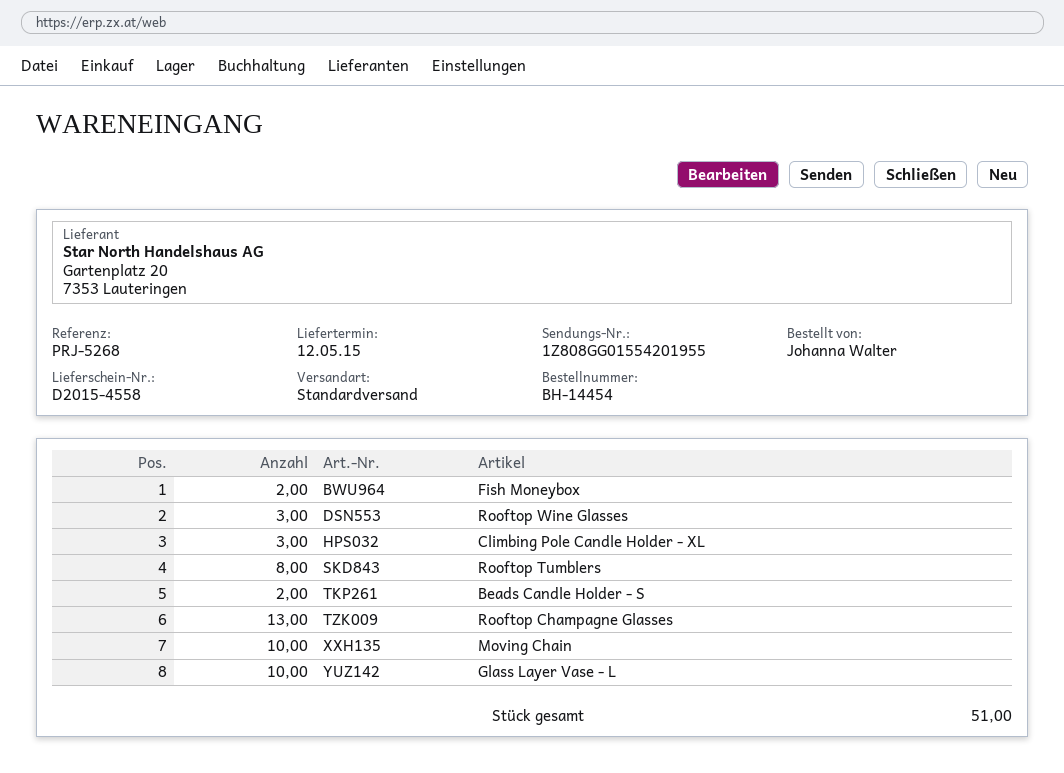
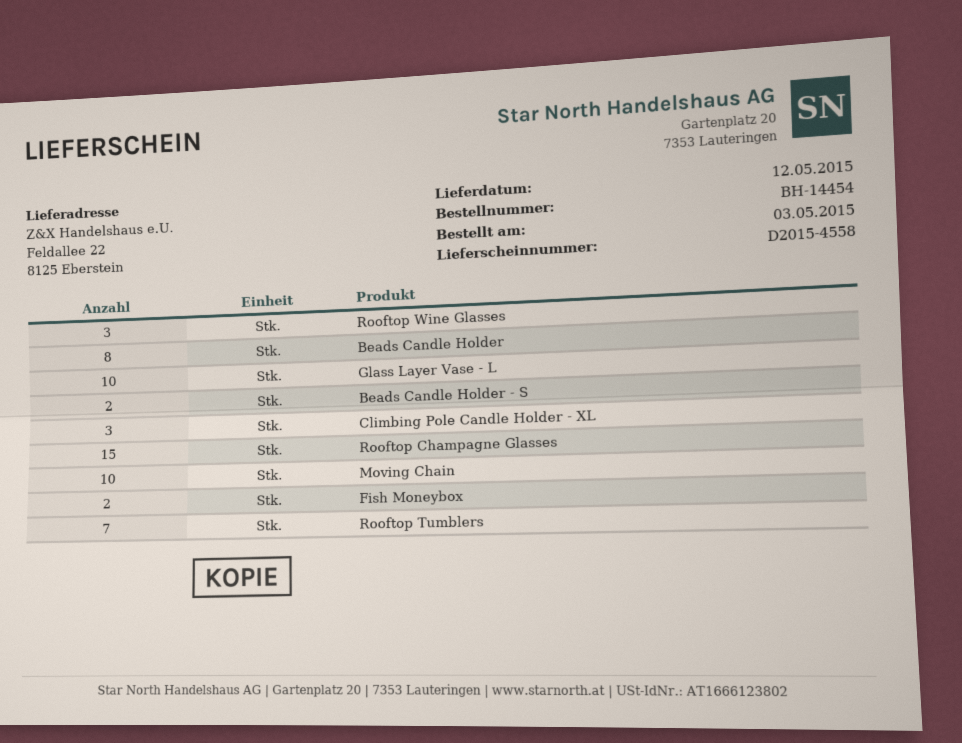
Rooftop Tumblers: 8 -> 7
Rooftop Champagne Glasses: 13 -> 15
Beads Candle Holder: none -> 8

